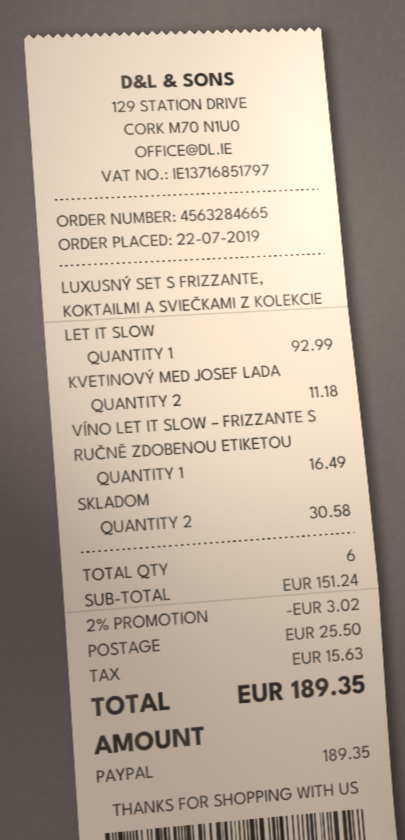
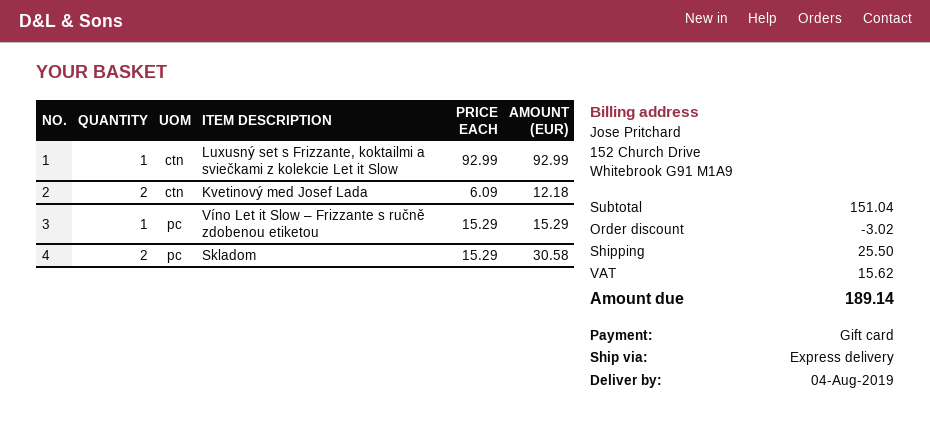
payment method: PayPal -> gift card
KVETINOVÝ MED JOSEF LADA: 2 for 11.18 -> 2 for 12.18
VÍNO LET IT SLOW – FRIZZANTE S RUČNĚ ZDOBENOU ETIKETOU: 1 for 16.49 -> 1 for 15.29
subtotal: 151.24 -> 151.04
tax: 15.63 -> 15.62
total: 189.35 -> 189.14

